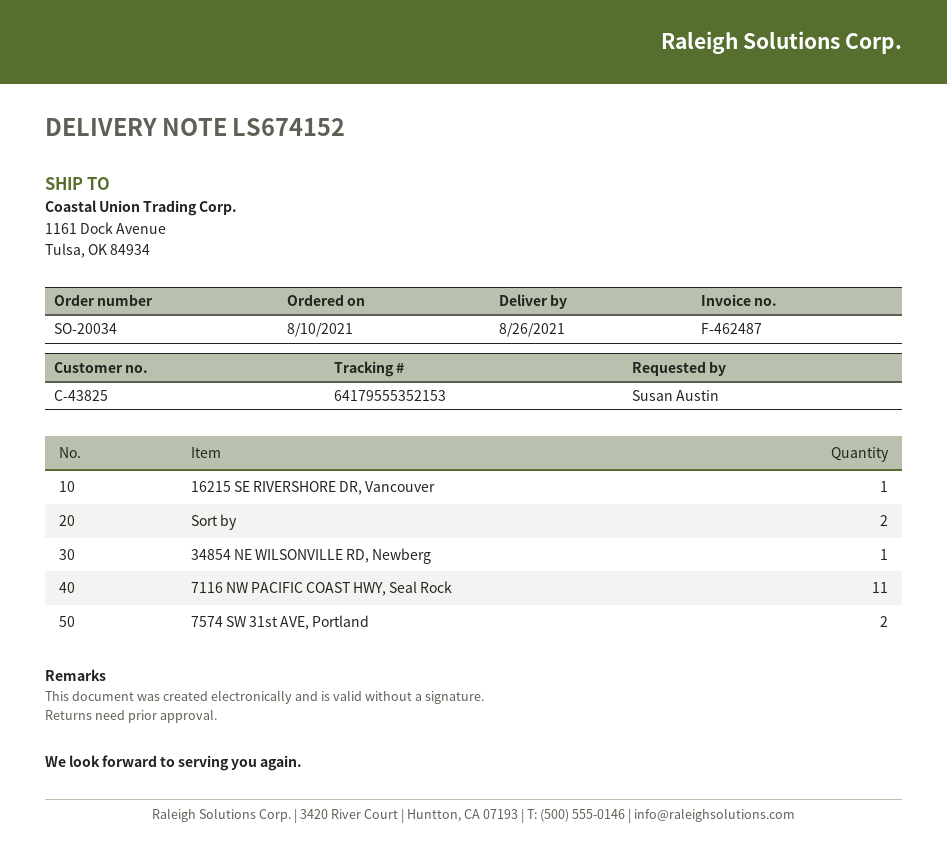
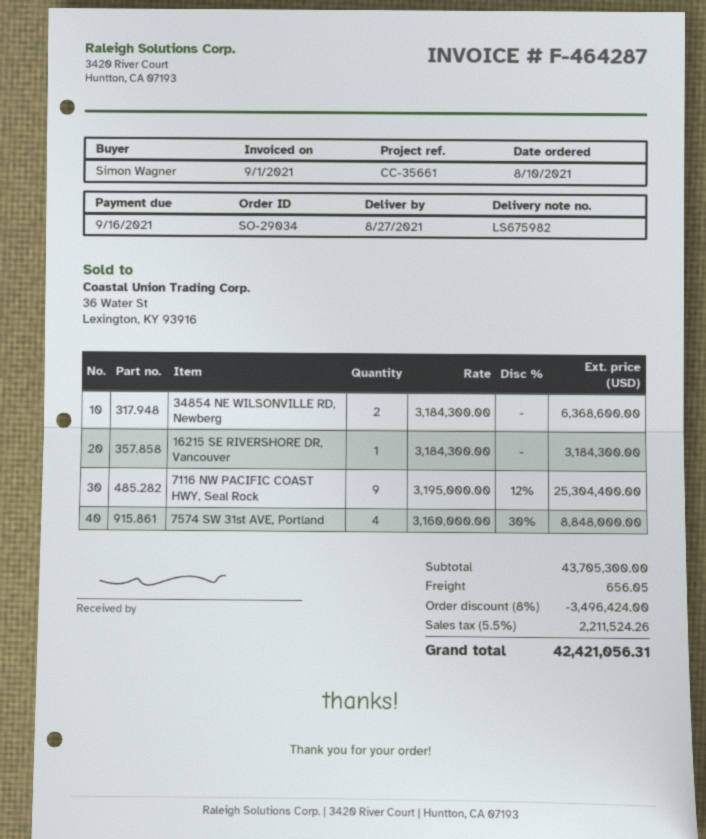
order number: SO-20034 -> SO-29034
delivery note number: LS674152 -> LS675982
delivery date: 2021-08-26 -> 2021-08-27
invoice number: F-462487 -> F-464287
ordered by: Susan Austin -> Simon Wagner
Sort by: 2 -> none
34854 NE WILSONVILLE RD, Newberg: 1 -> 2
7116 NW PACIFIC COAST HWY, Seal Rock: 11 -> 9
7574 SW 31st AVE, Portland: 2 -> 4

